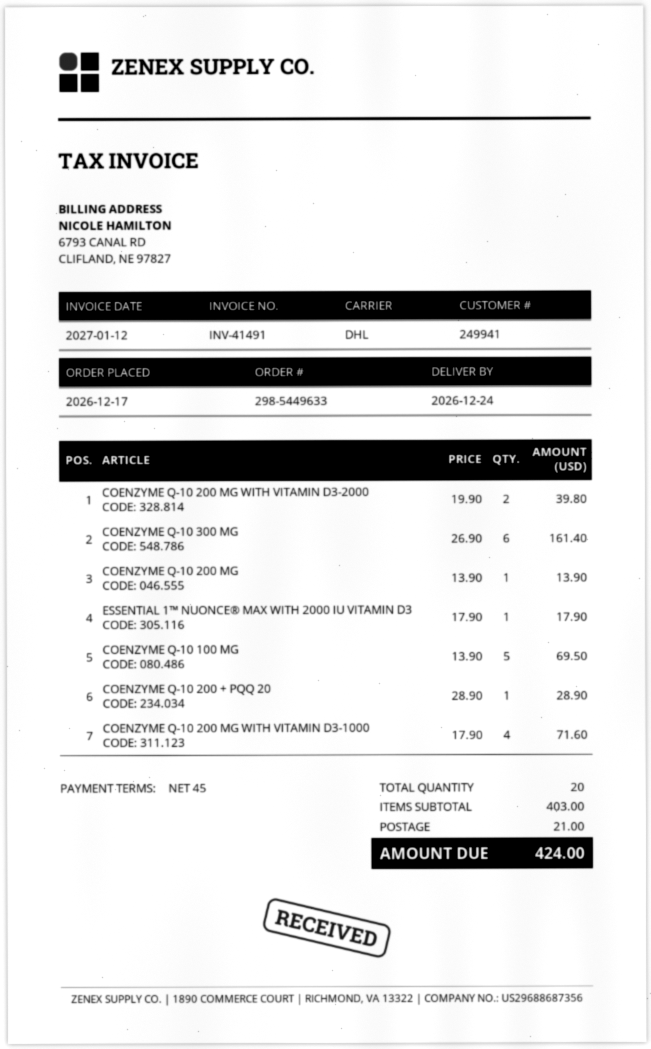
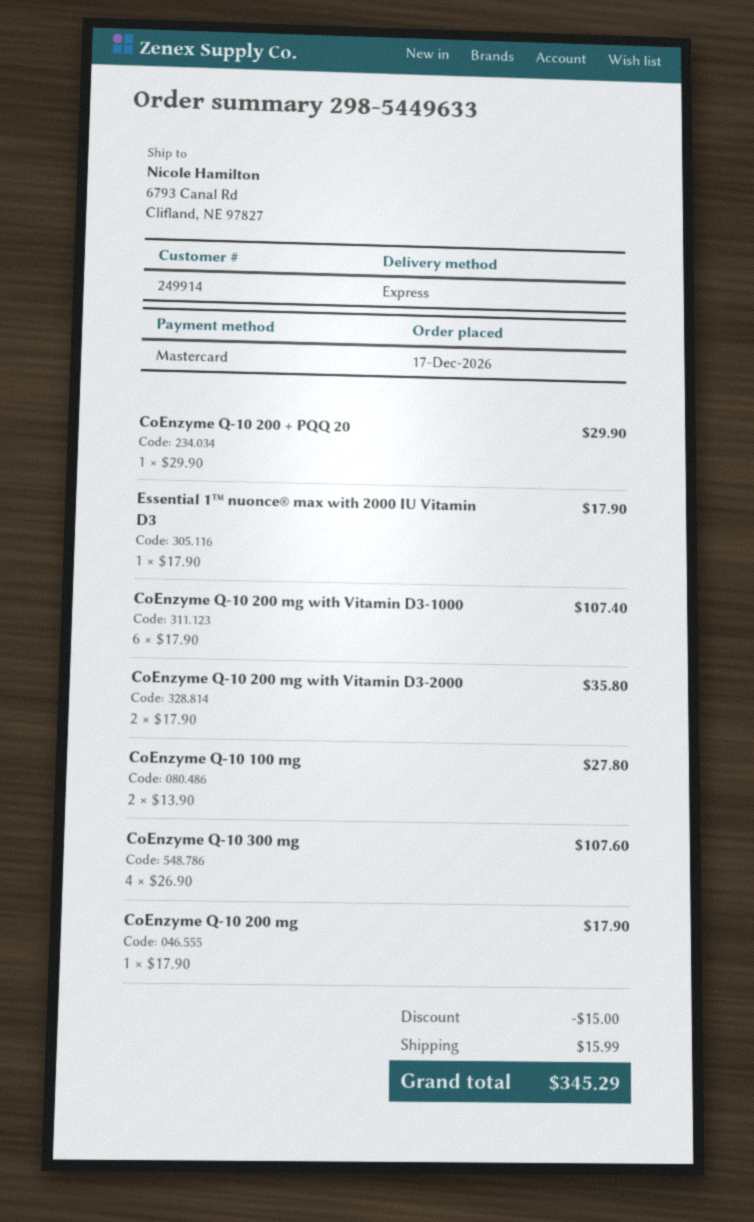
customer number: 249941 -> 249914
shipping method: DHL -> express
COENZYME Q-10 200 MG WITH VITAMIN D3-2000: 2 x 19.90 = 39.80 -> 2 x 17.90 = 35.80
COENZYME Q-10 300 MG: 6 x 26.90 = 161.40 -> 4 x 26.90 = 107.60
COENZYME Q-10 200 MG: 1 x 13.90 = 13.90 -> 1 x 17.90 = 17.90
COENZYME Q-10 100 MG: 5 x 13.90 = 69.50 -> 2 x 13.90 = 27.80
COENZYME Q-10 200 + PQQ 20: 1 x 28.90 = 28.90 -> 1 x 29.90 = 29.90
COENZYME Q-10 200 MG WITH VITAMIN D3-1000: 4 x 17.90 = 71.60 -> 6 x 17.90 = 107.40
discount: none -> 15.00
shipping: 21.00 -> 15.99
total: 424.00 -> 345.29

